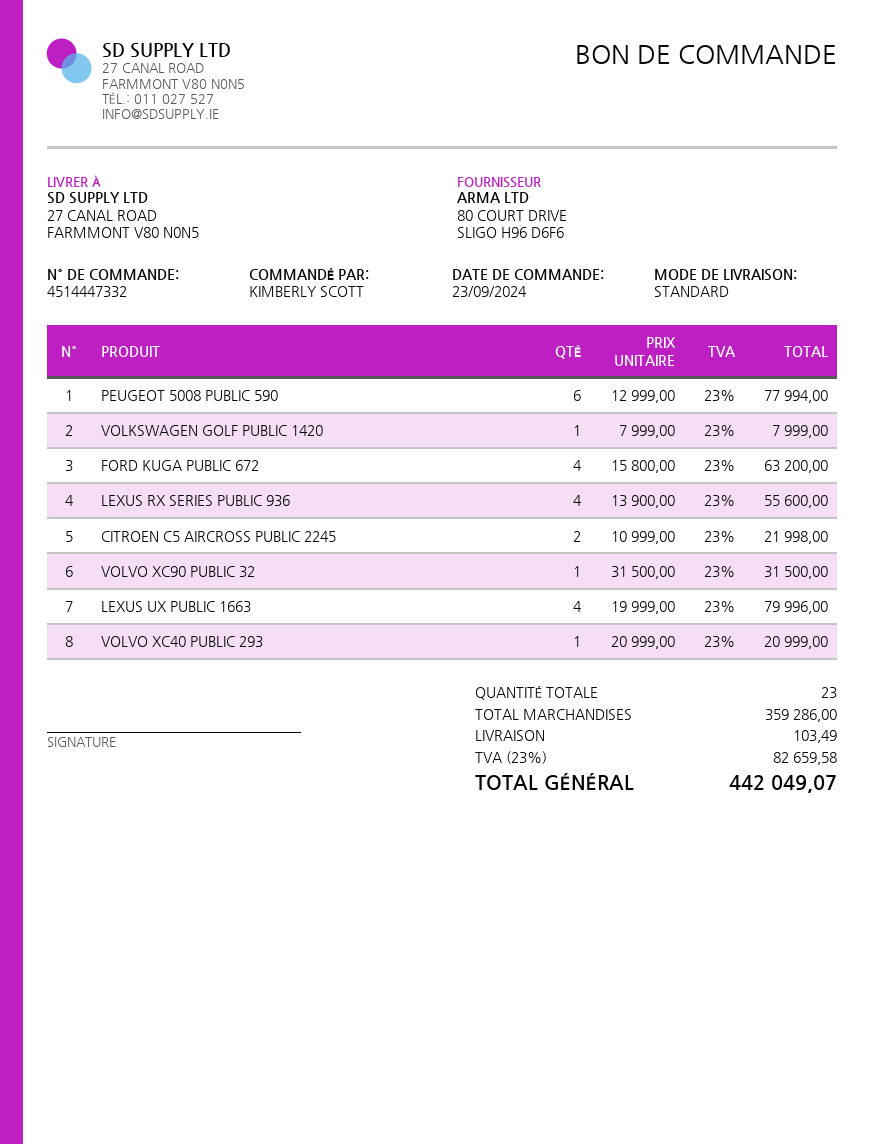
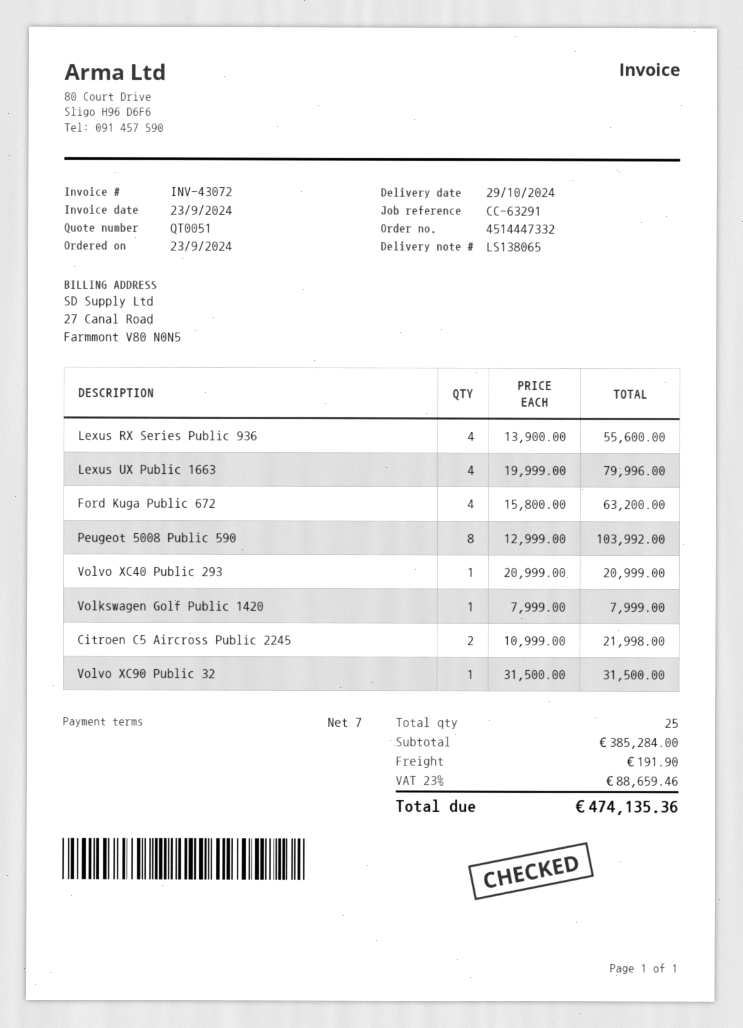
PEUGEOT 5008 PUBLIC 590: 6 x 12999.00 = 77994.00 -> 8 x 12999.00 = 103992.00
total quantity: 23 -> 25
subtotal: 359286.00 -> 385284.00
shipping: 103.49 -> 191.90
tax: 23% = 82659.58 -> 23% = 88659.46
total: 442049.07 -> 474135.36

